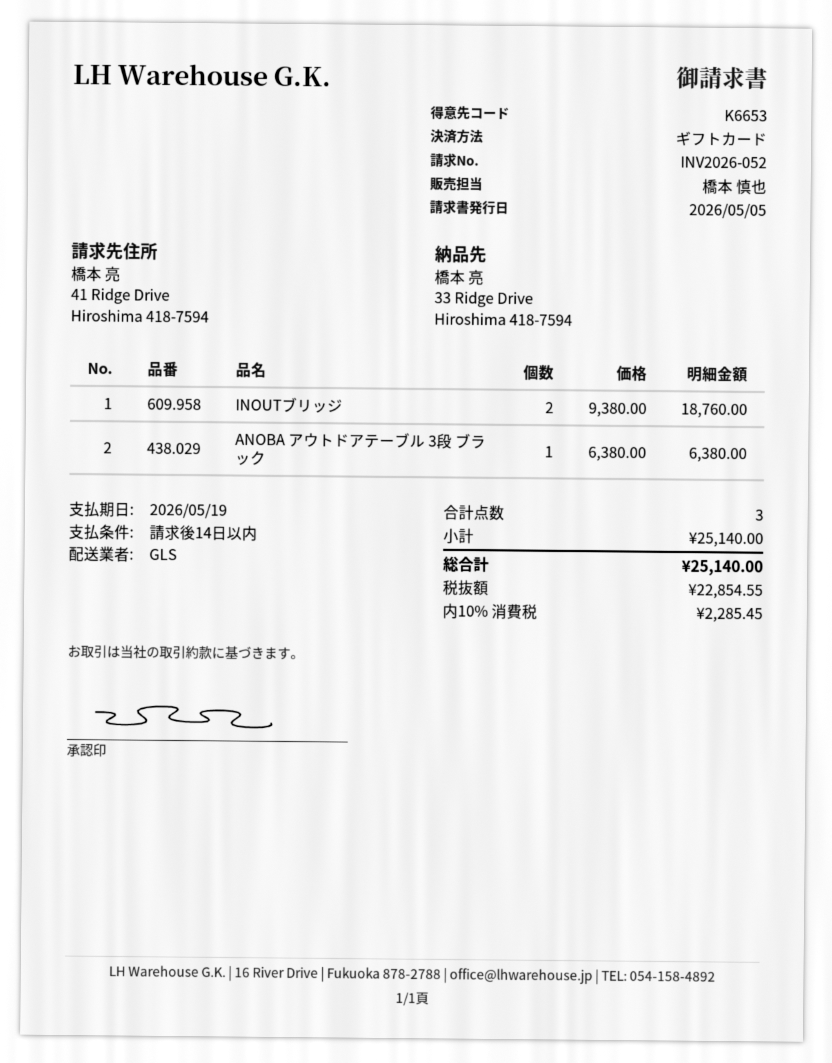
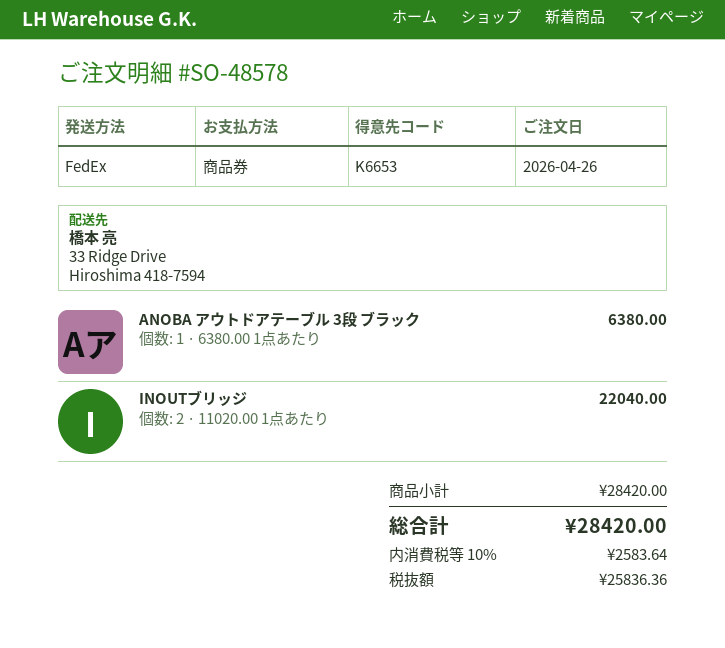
shipping method: GLS -> FedEx
INOUTブリッジ: 2 x 9380.00 = 18760.00 -> 2 x 11020.00 = 22040.00
subtotal: 25140.00 -> 28420.00
net: 22854.55 -> 25836.36
tax: 10% = 2285.45 -> 10% = 2583.64
total: 25140.00 -> 28420.00

